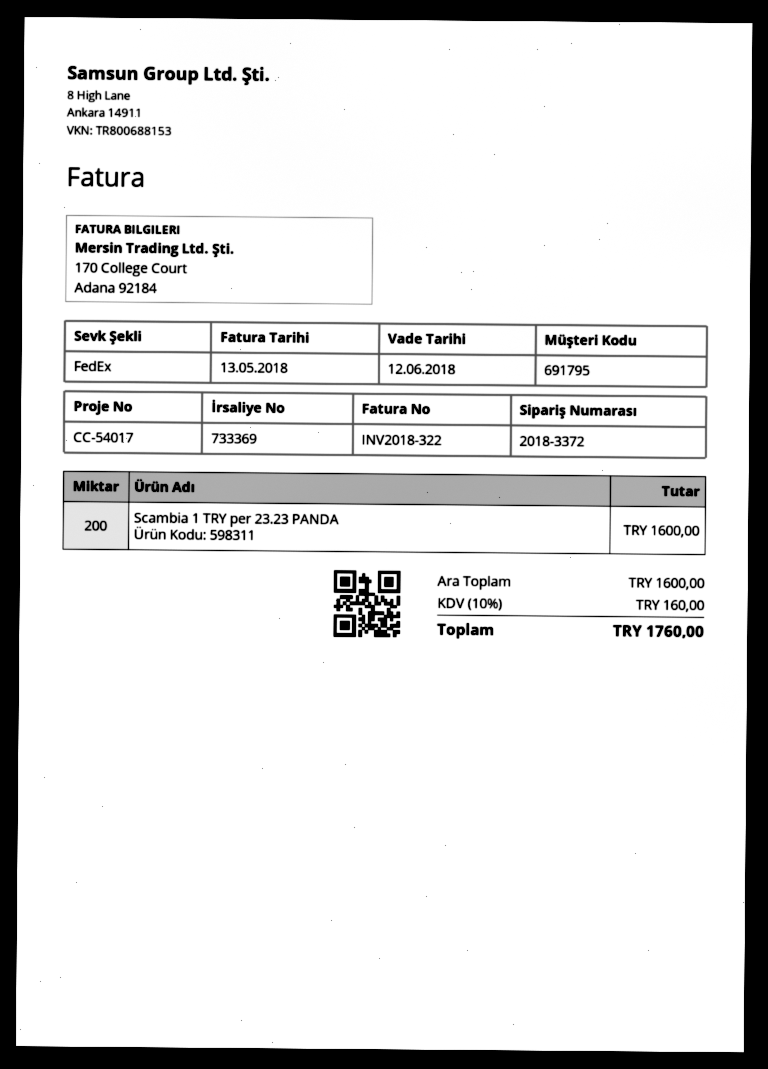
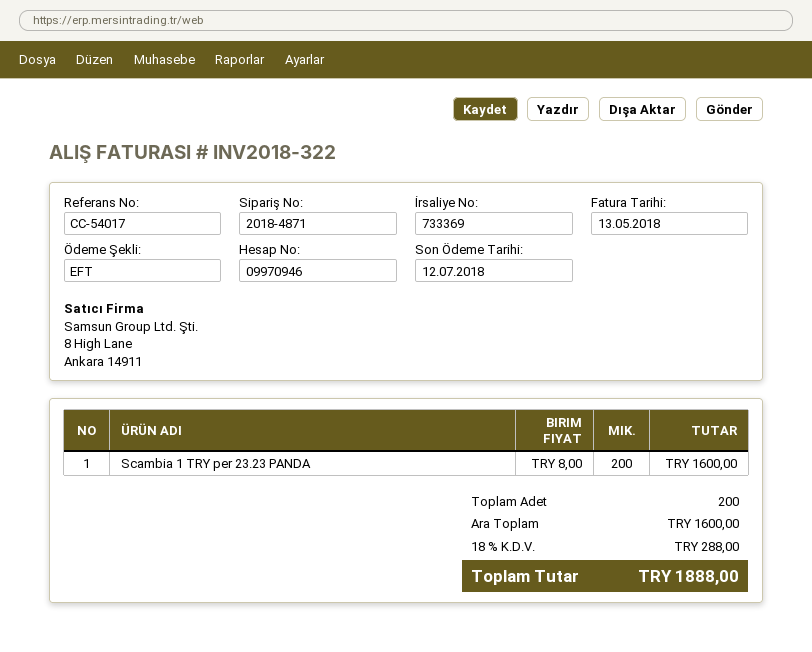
order number: 2018-3372 -> 2018-4871
due date: 2018-06-12 -> 2018-07-12
tax: 10% = 160.00 -> 18% = 288.00
total: 1760.00 -> 1888.00

